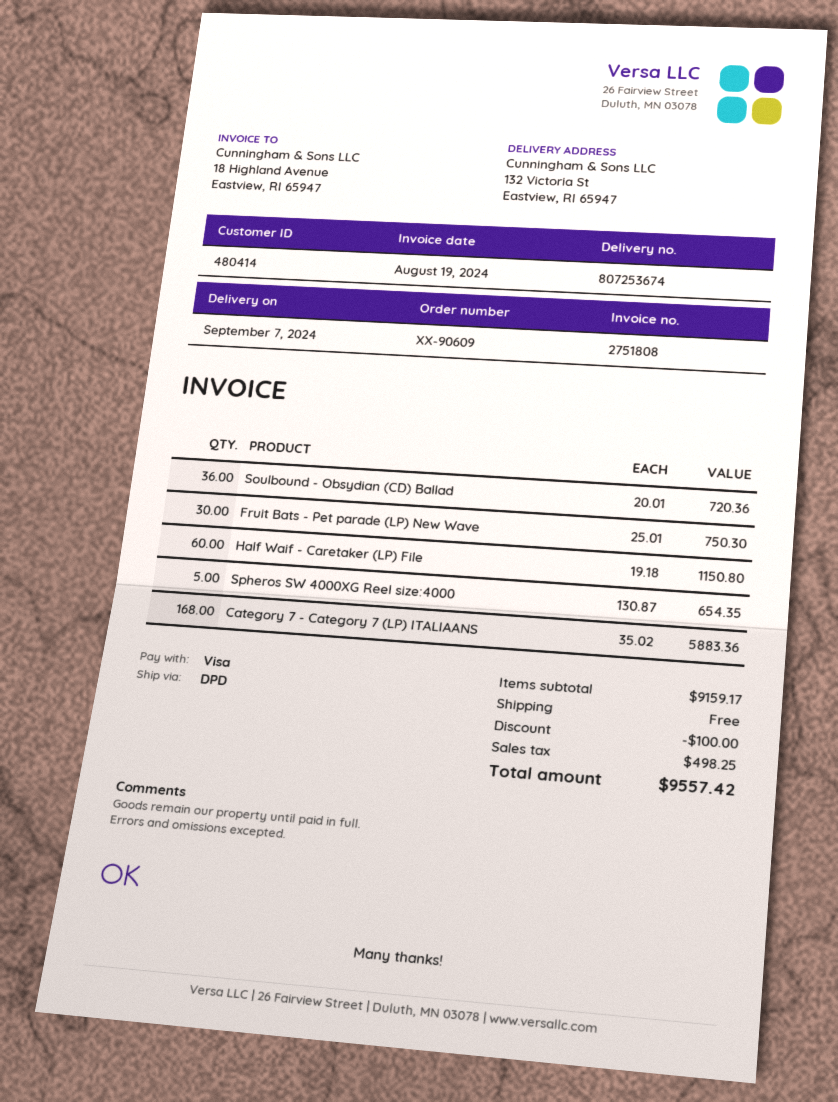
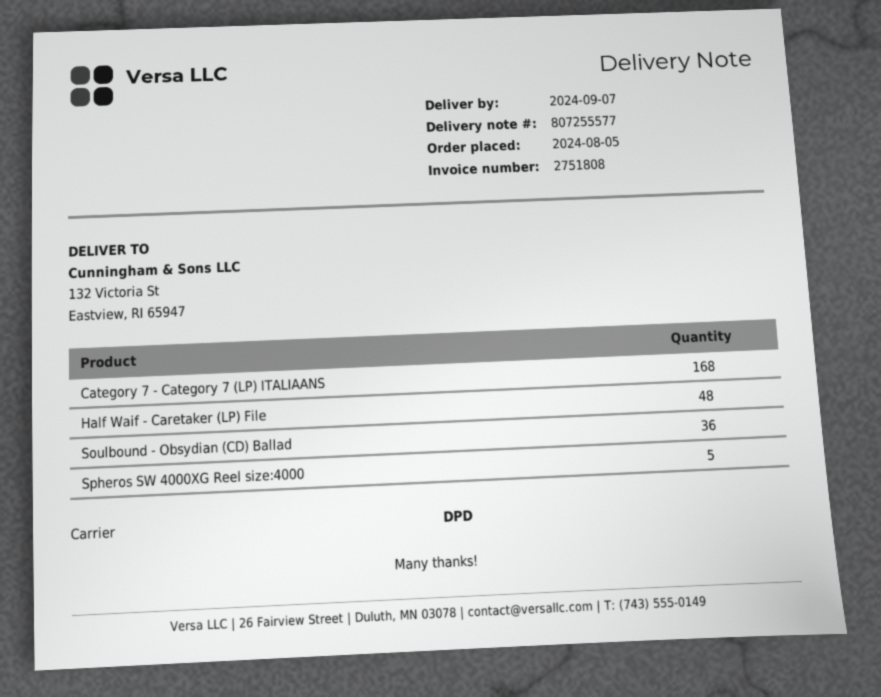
delivery note number: 807253674 -> 807255577
Fruit Bats - Pet parade (LP) New Wave: 30 -> none
Half Waif - Caretaker (LP) File: 60 -> 48

